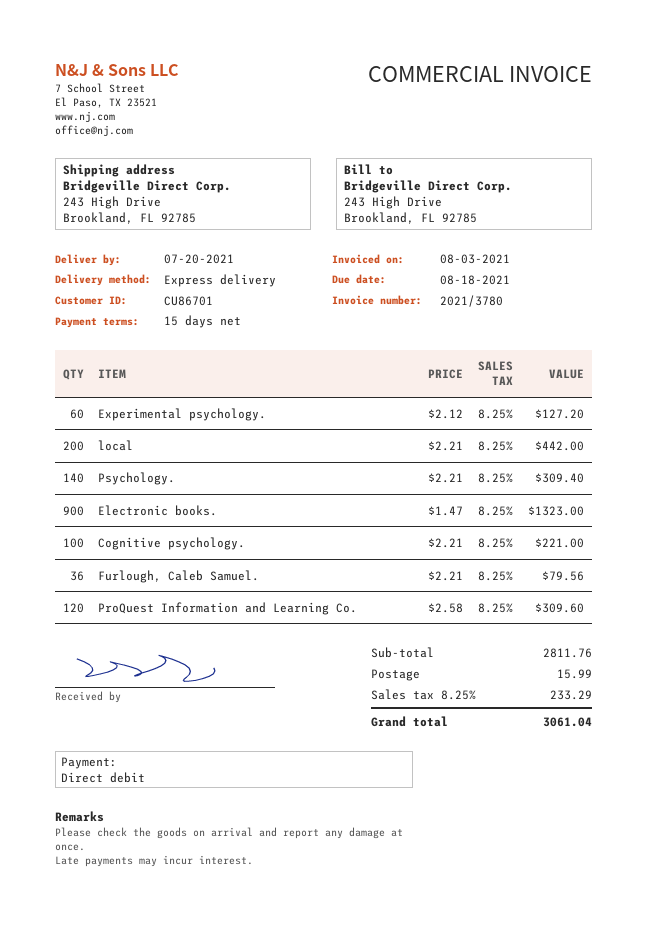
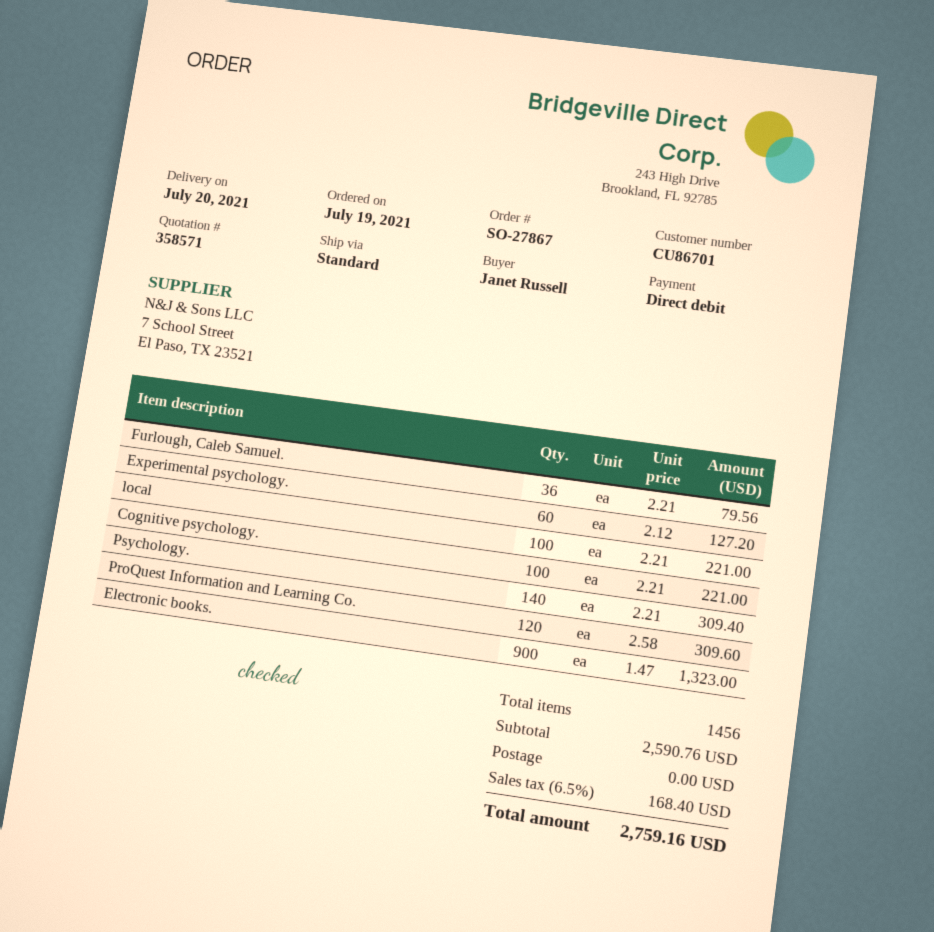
shipping method: express -> standard
local: 200 x 2.21 = 442.00 -> 100 x 2.21 = 221.00
subtotal: 2811.76 -> 2590.76
shipping: 15.99 -> 0.00
tax: 8.25% = 233.29 -> 6.5% = 168.40
total: 3061.04 -> 2759.16

